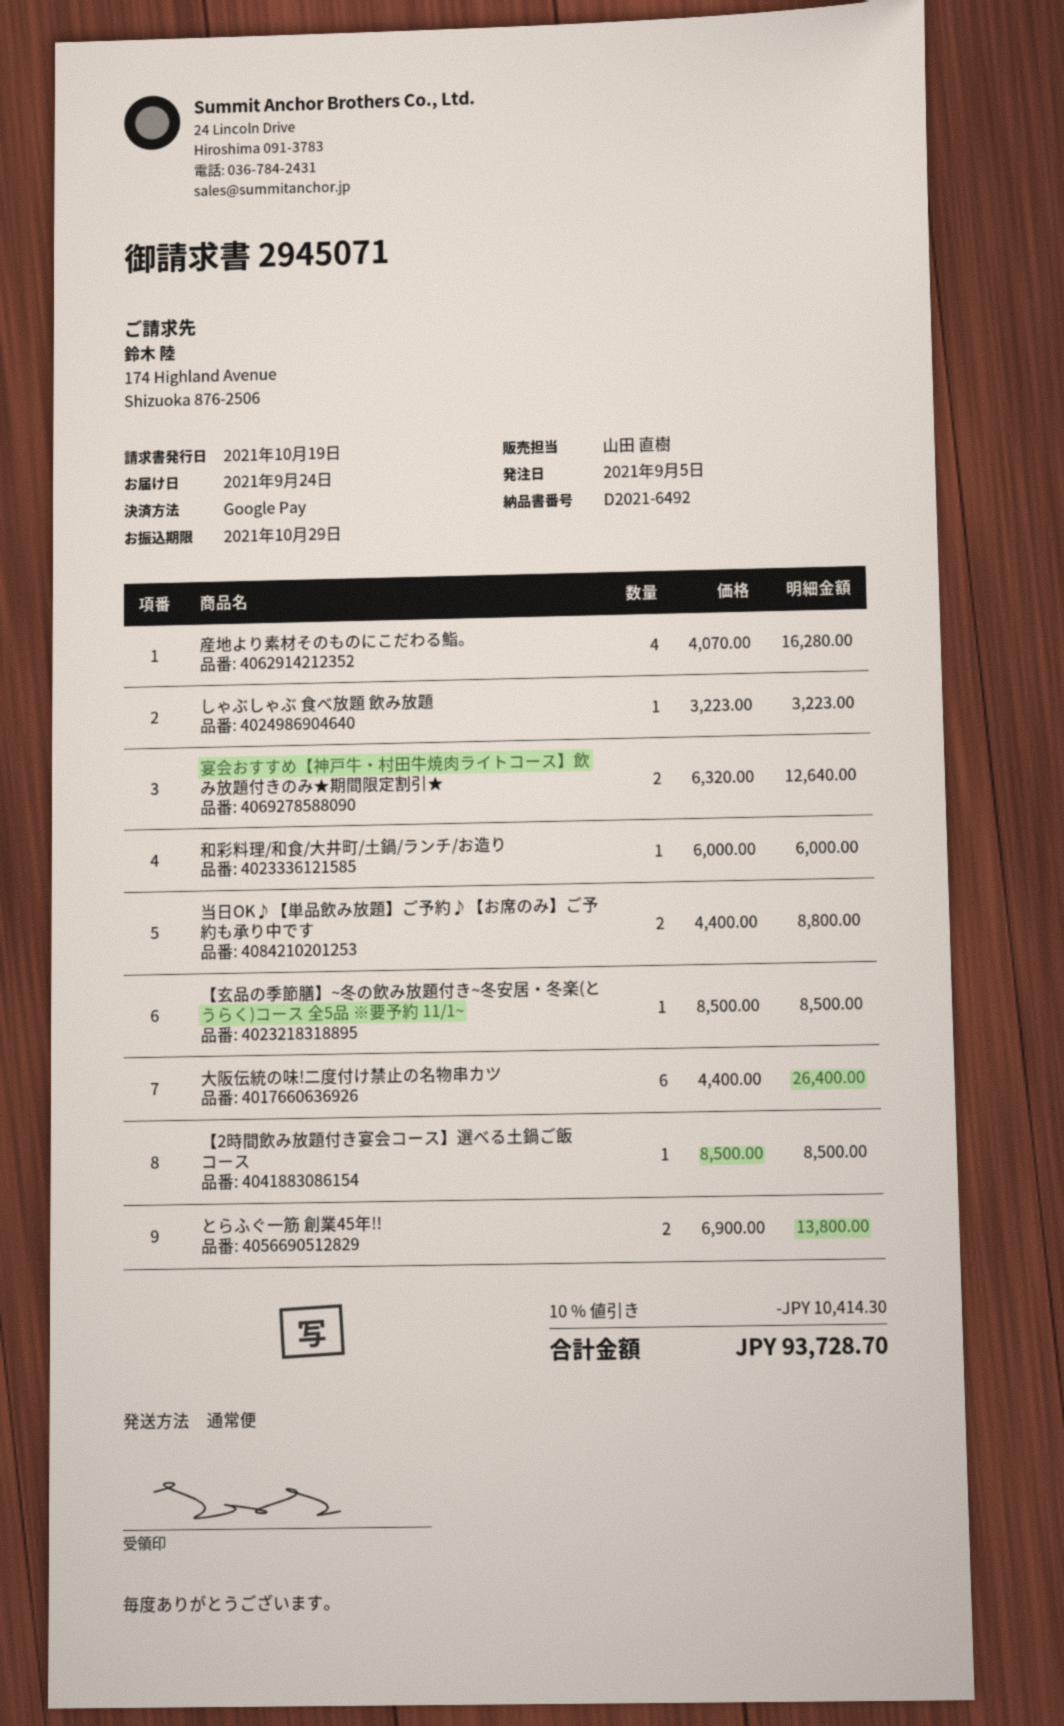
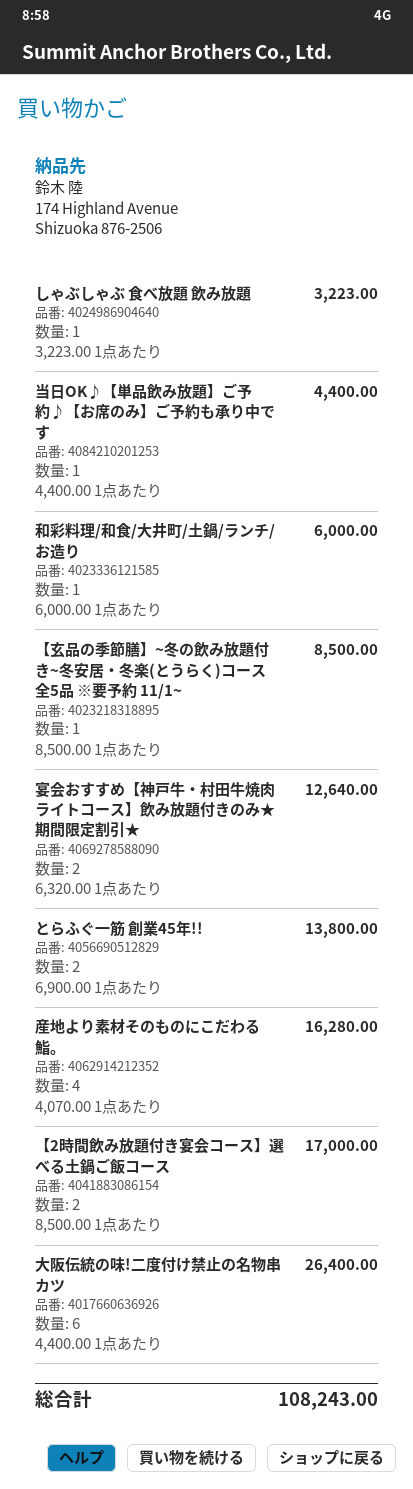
当日OK♪【単品飲み放題】ご予約♪【お席のみ】ご予約も承り中です: 2 x 4400.00 = 8800.00 -> 1 x 4400.00 = 4400.00
【2時間飲み放題付き宴会コース】選べる土鍋ご飯コース: 1 x 8500.00 = 8500.00 -> 2 x 8500.00 = 17000.00
discount: 10% = 10414.30 -> none
total: 93728.70 -> 108243.00

